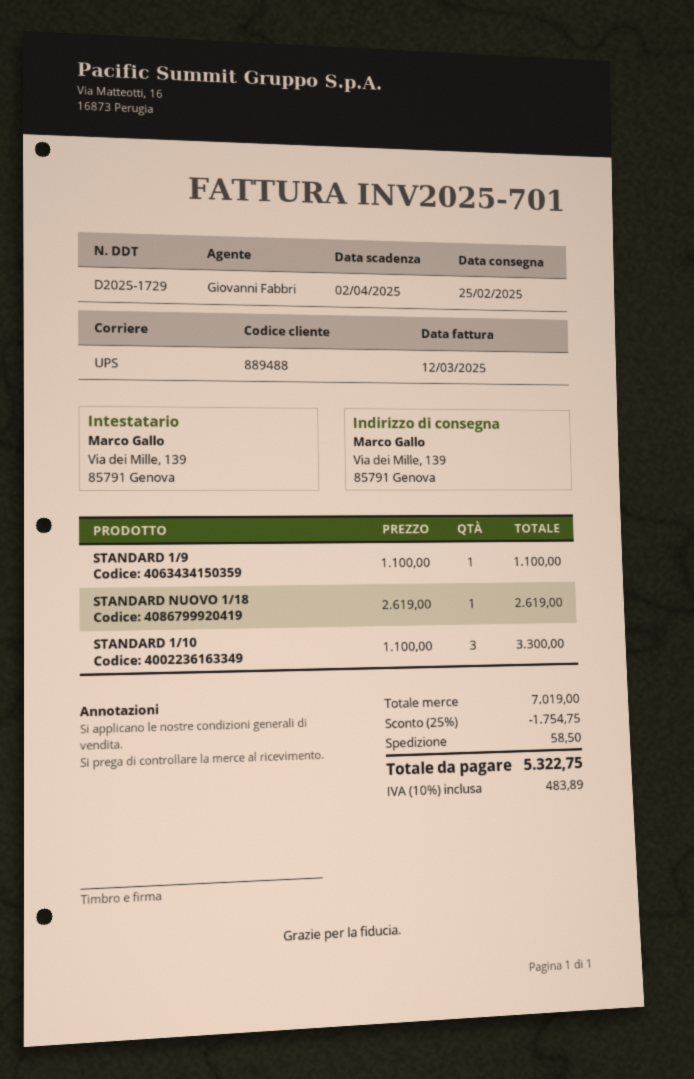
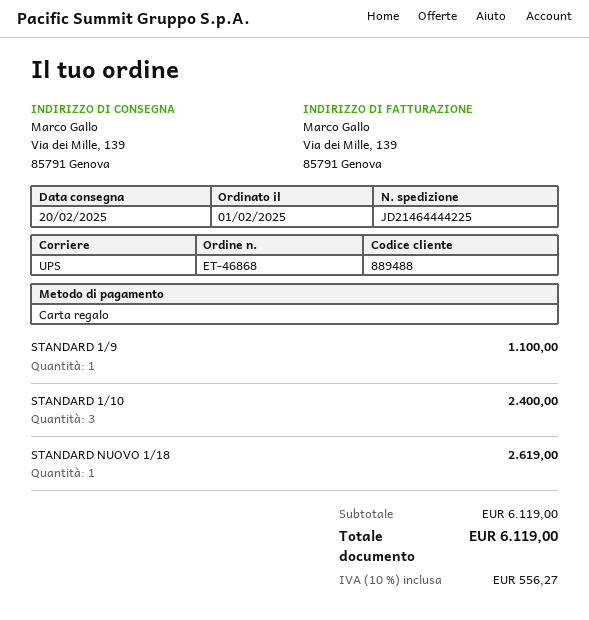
delivery date: 2025-02-25 -> 2025-02-20
STANDARD 1/10: 3 for 3300.00 -> 3 for 2400.00
subtotal: 7019.00 -> 6119.00
discount: 25% = 1754.75 -> none
shipping: 58.50 -> none
tax: 10% = 483.89 -> 10% = 556.27
total: 5322.75 -> 6119.00

